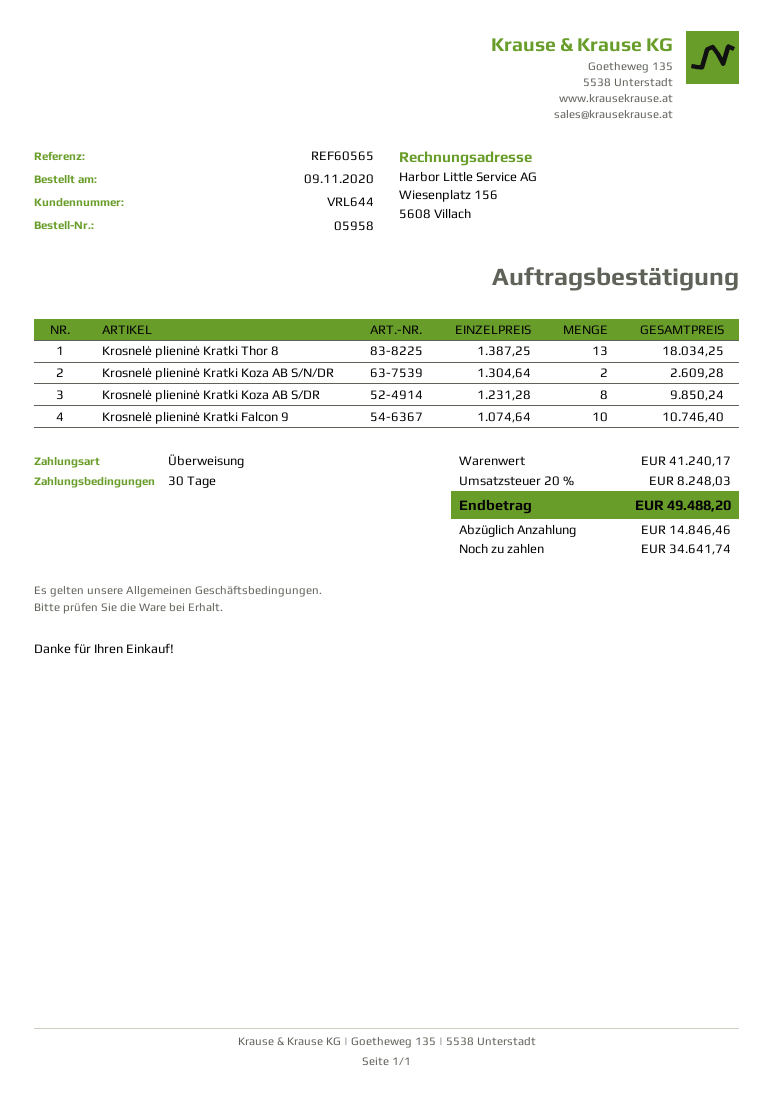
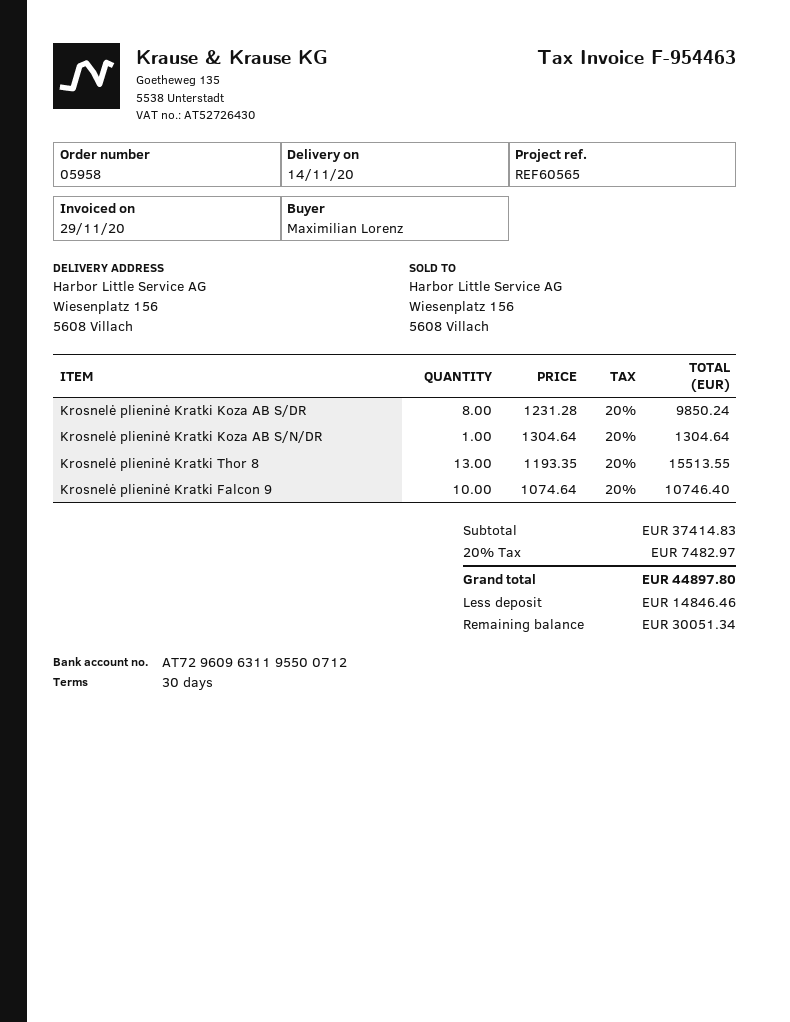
Krosnelė plieninė Kratki Thor 8: 13 x 1387.25 = 18034.25 -> 13 x 1193.35 = 15513.55
Krosnelė plieninė Kratki Koza AB S/N/DR: 2 x 1304.64 = 2609.28 -> 1 x 1304.64 = 1304.64
subtotal: 41240.17 -> 37414.83
tax: 20% = 8248.03 -> 20% = 7482.97
total: 49488.20 -> 44897.80
balance: 34641.74 -> 30051.34

